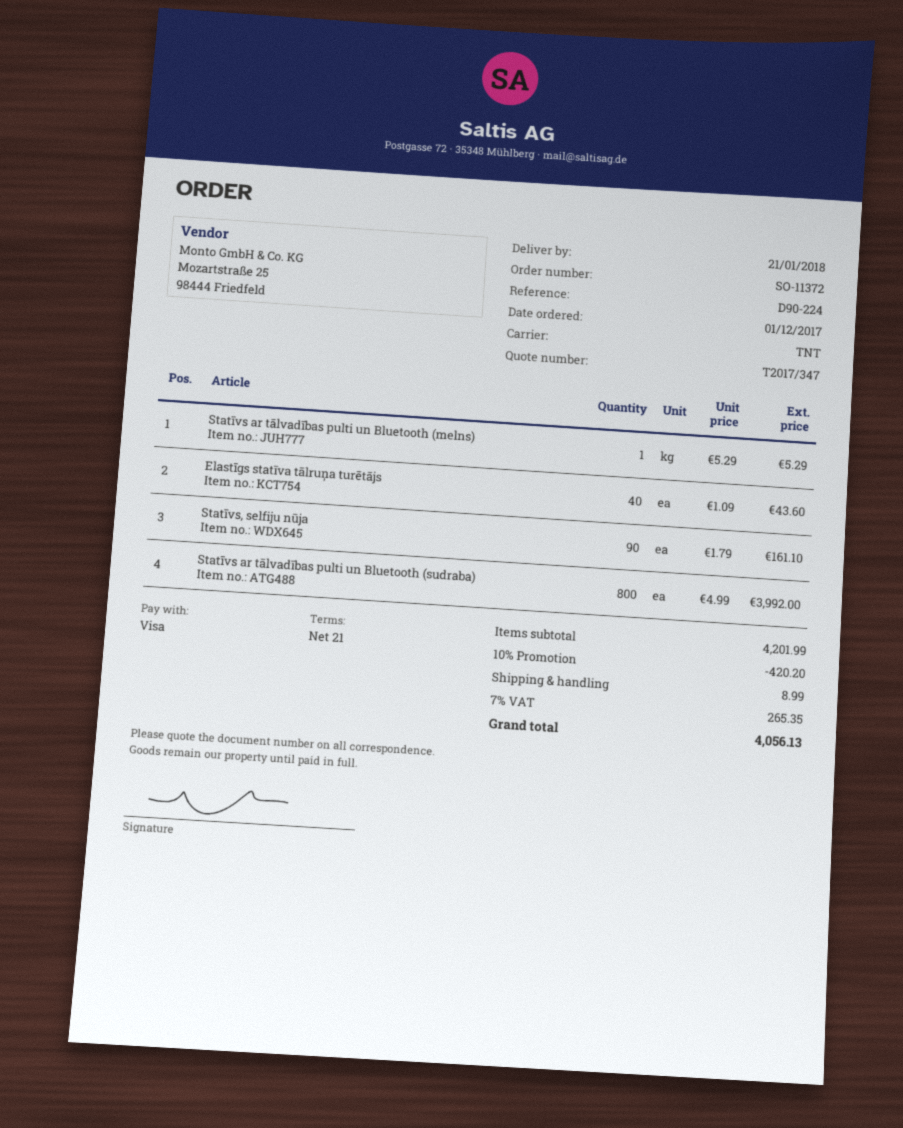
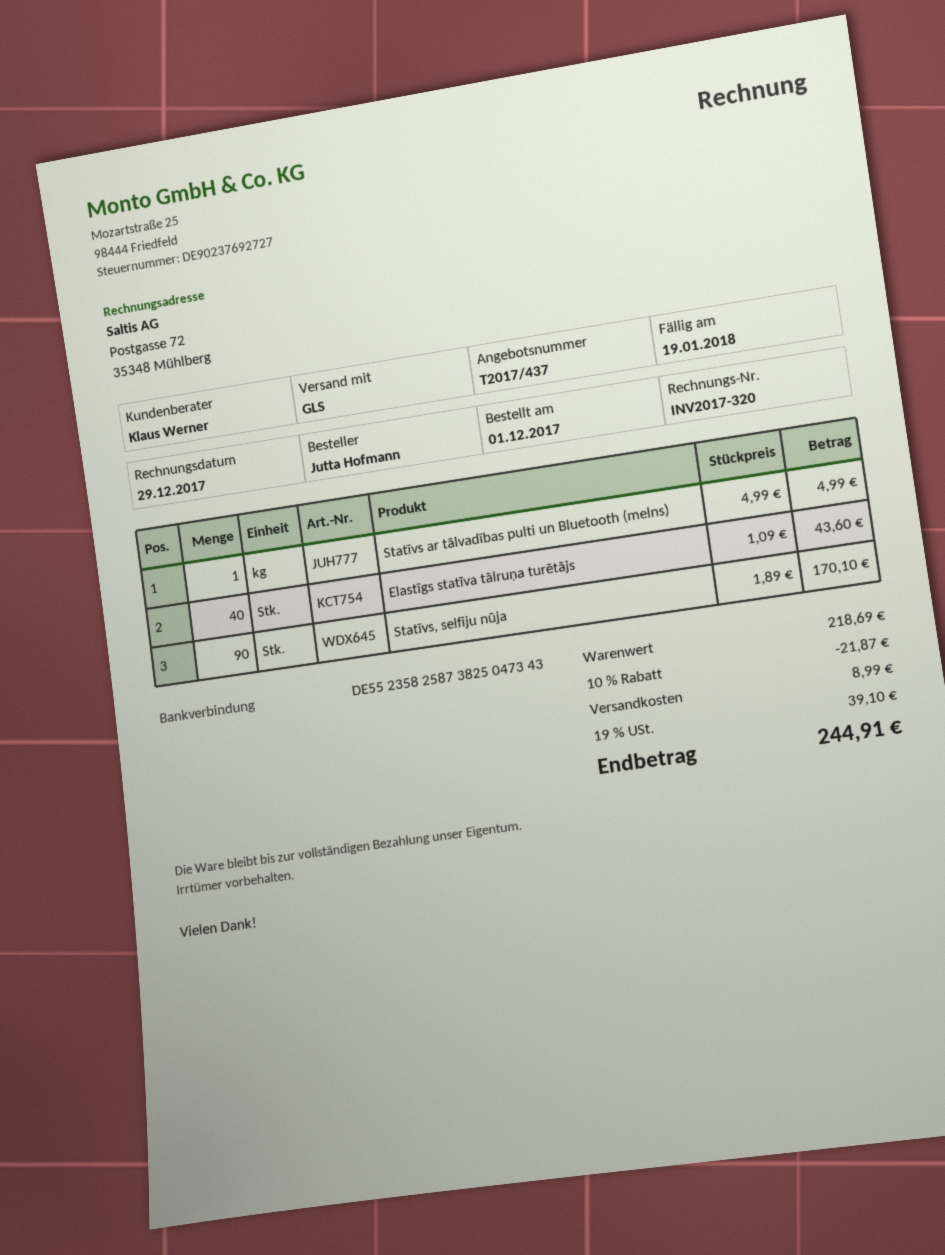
quote number: T2017/347 -> T2017/437
shipping method: TNT -> GLS
Statīvs ar tālvadības pulti un Bluetooth (melns): 1 x 5.29 = 5.29 -> 1 x 4.99 = 4.99
Statīvs, selfiju nūja: 90 x 1.79 = 161.10 -> 90 x 1.89 = 170.10
Statīvs ar tālvadības pulti un Bluetooth (sudraba): 800 x 4.99 = 3992.00 -> none
subtotal: 4201.99 -> 218.69
discount: 10% = 420.20 -> 10% = 21.87
tax: 7% = 265.35 -> 19% = 39.10
total: 4056.13 -> 244.91

